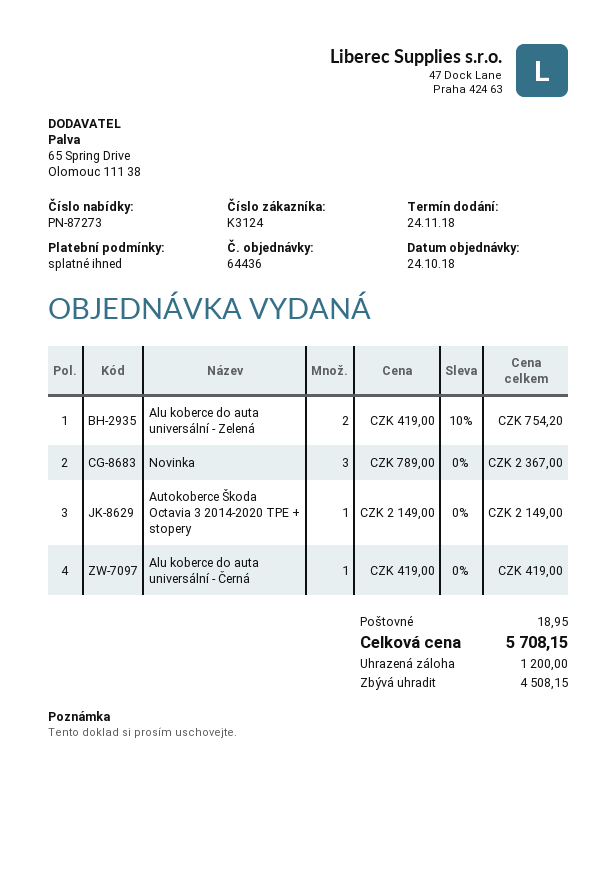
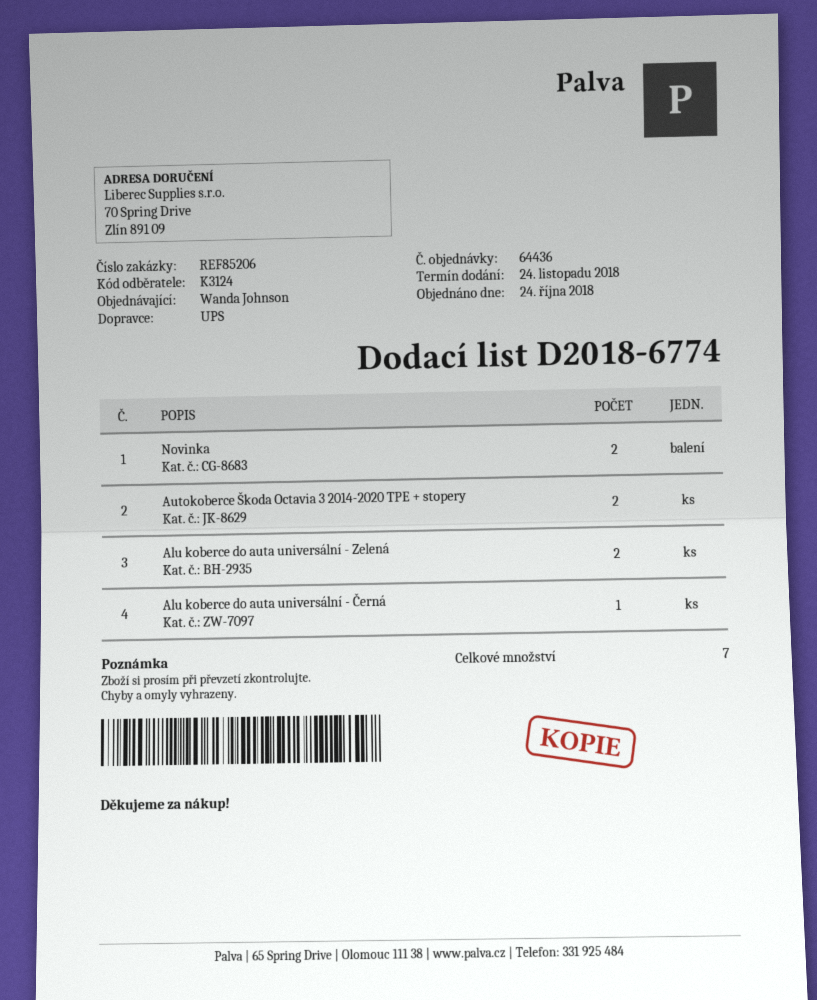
Novinka: 3 -> 2
Autokoberce Škoda Octavia 3 2014-2020 TPE + stopery: 1 -> 2

